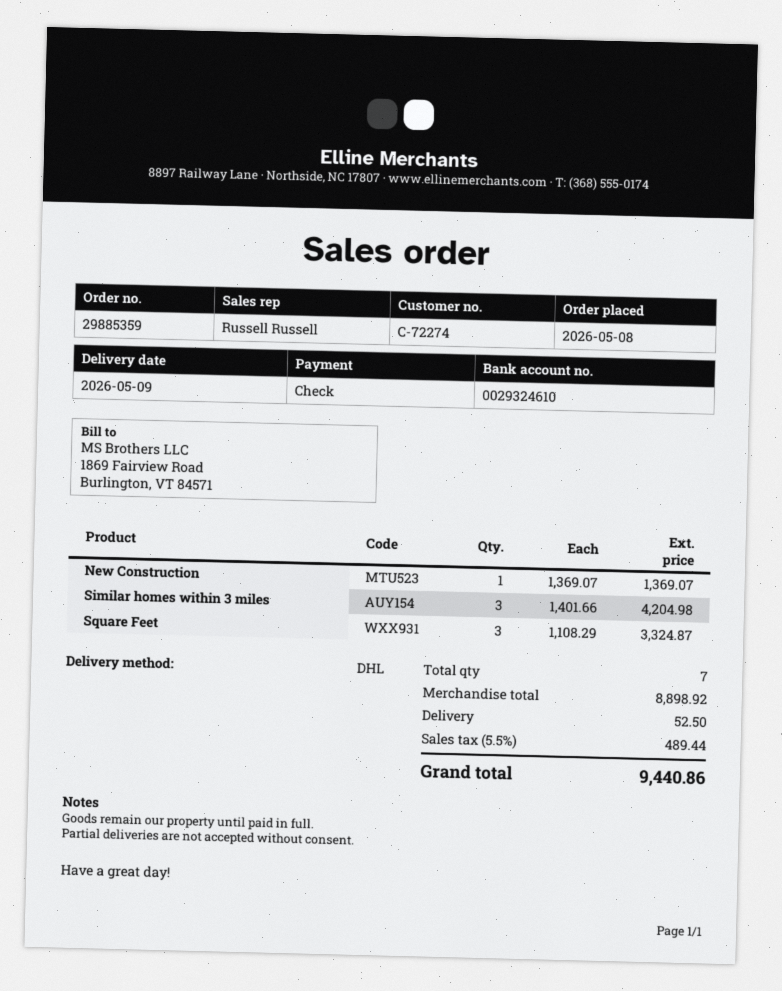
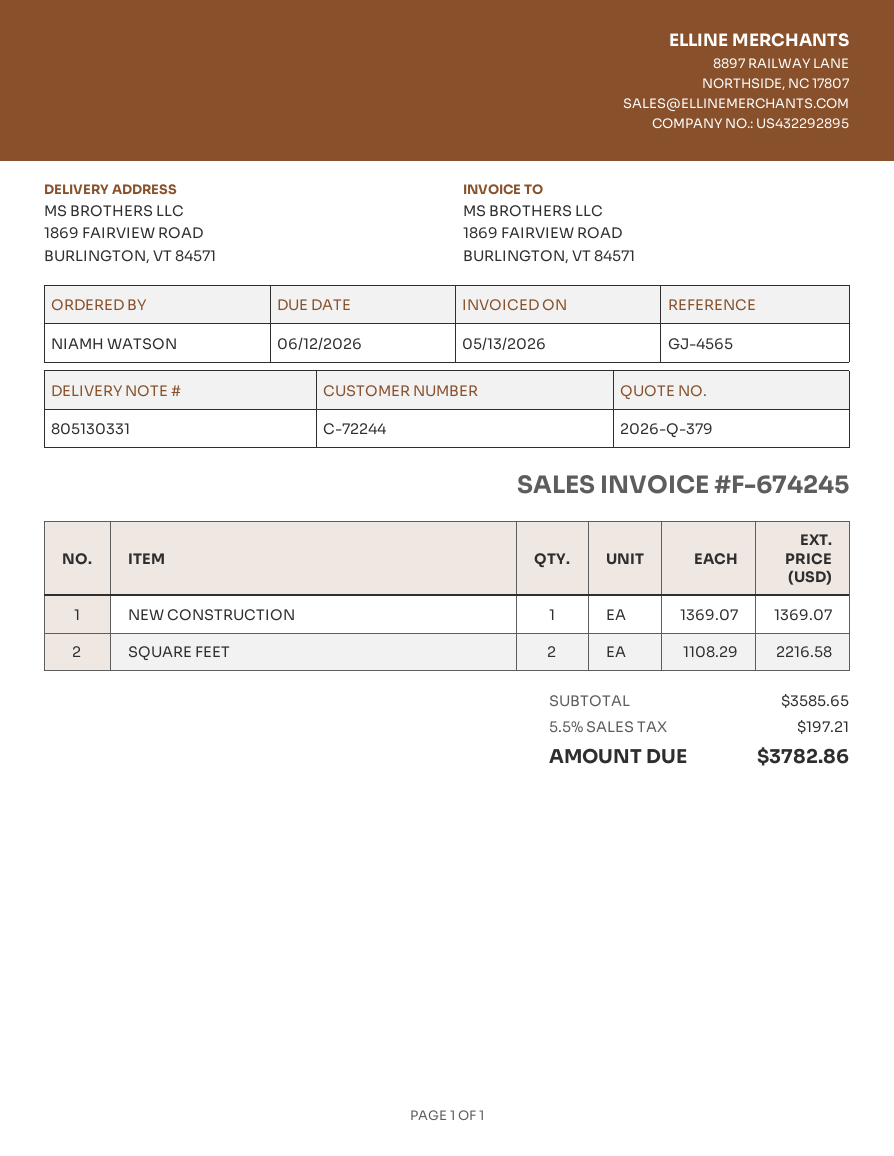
customer number: C-72274 -> C-72244
Similar homes within 3 miles: 3 x 1401.66 = 4204.98 -> none
Square Feet: 3 x 1108.29 = 3324.87 -> 2 x 1108.29 = 2216.58
subtotal: 8898.92 -> 3585.65
shipping: 52.50 -> none
tax: 5.5% = 489.44 -> 5.5% = 197.21
total: 9440.86 -> 3782.86

